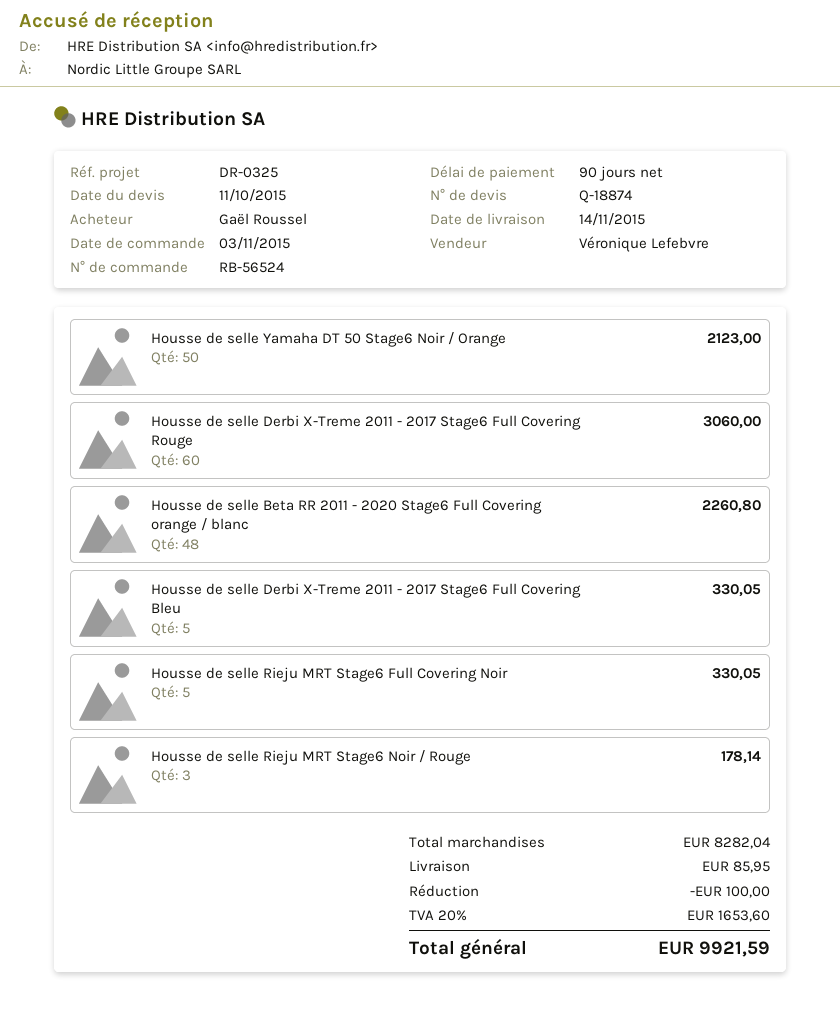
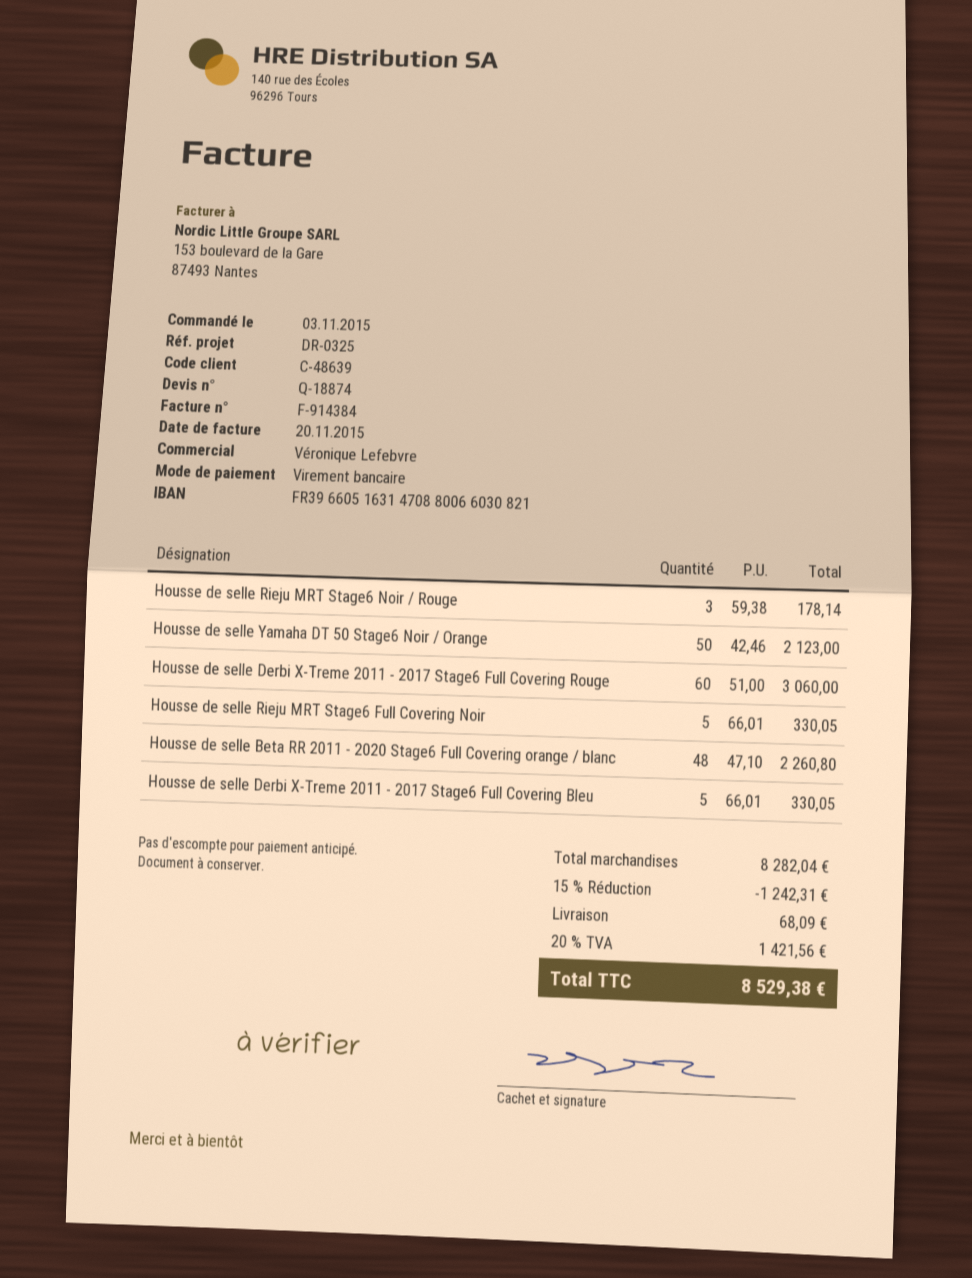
discount: 100.00 -> 1242.31
shipping: 85.95 -> 68.09
tax: 20% = 1653.60 -> 20% = 1421.56
total: 9921.59 -> 8529.38

